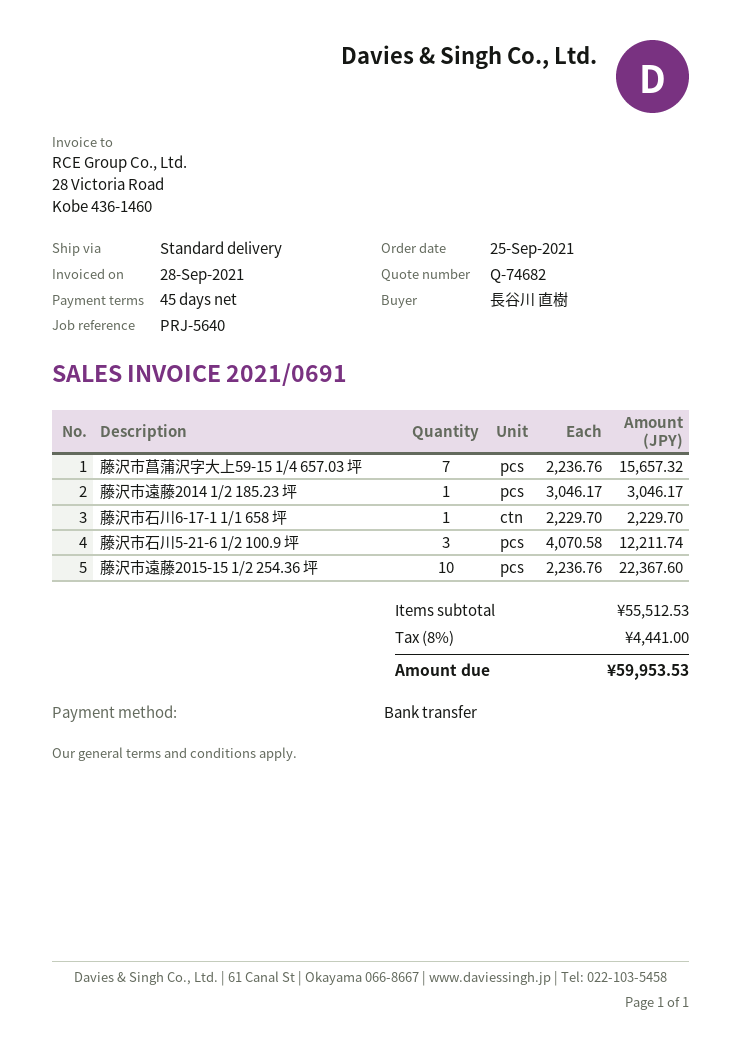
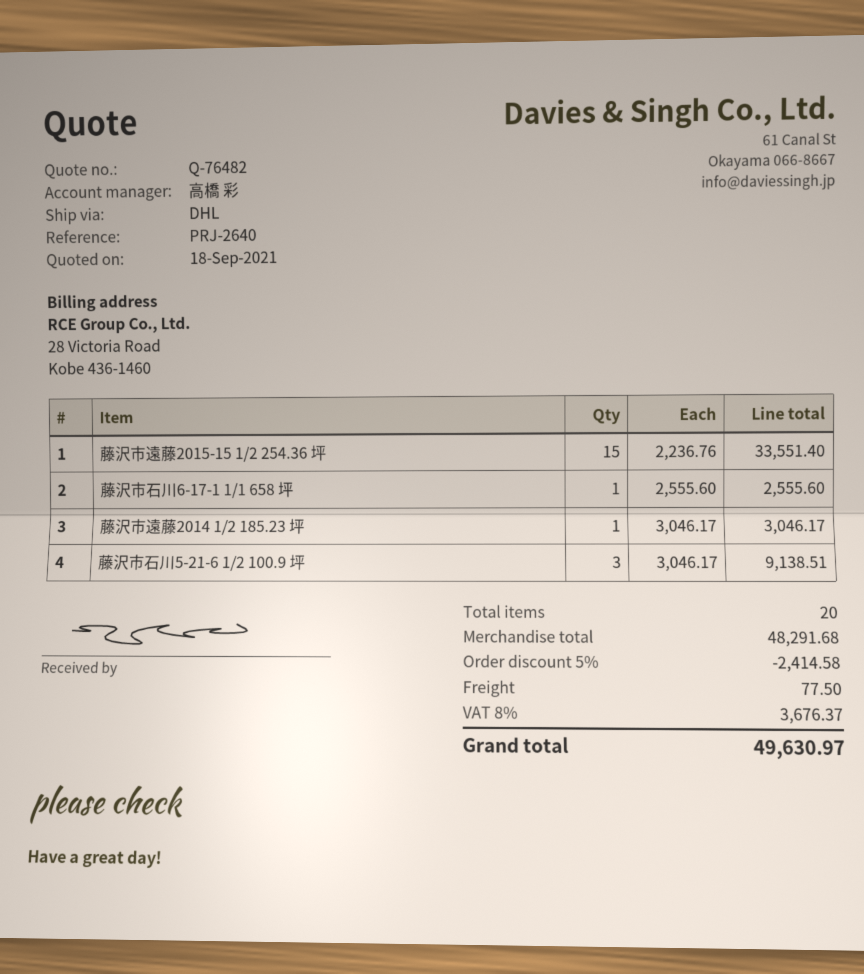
quote number: Q-74682 -> Q-76482
reference: PRJ-5640 -> PRJ-2640
shipping method: standard -> DHL
藤沢市菖蒲沢字大上59-15 1/4 657.03 坪: 7 x 2236.76 = 15657.32 -> none
藤沢市石川6-17-1 1/1 658 坪: 1 x 2229.70 = 2229.70 -> 1 x 2555.60 = 2555.60
藤沢市石川5-21-6 1/2 100.9 坪: 3 x 4070.58 = 12211.74 -> 3 x 3046.17 = 9138.51
藤沢市遠藤2015-15 1/2 254.36 坪: 10 x 2236.76 = 22367.60 -> 15 x 2236.76 = 33551.40
subtotal: 55512.53 -> 48291.68
discount: none -> 5% = 2414.58
shipping: none -> 77.50
tax: 8% = 4441.00 -> 8% = 3676.37
total: 59953.53 -> 49630.97

